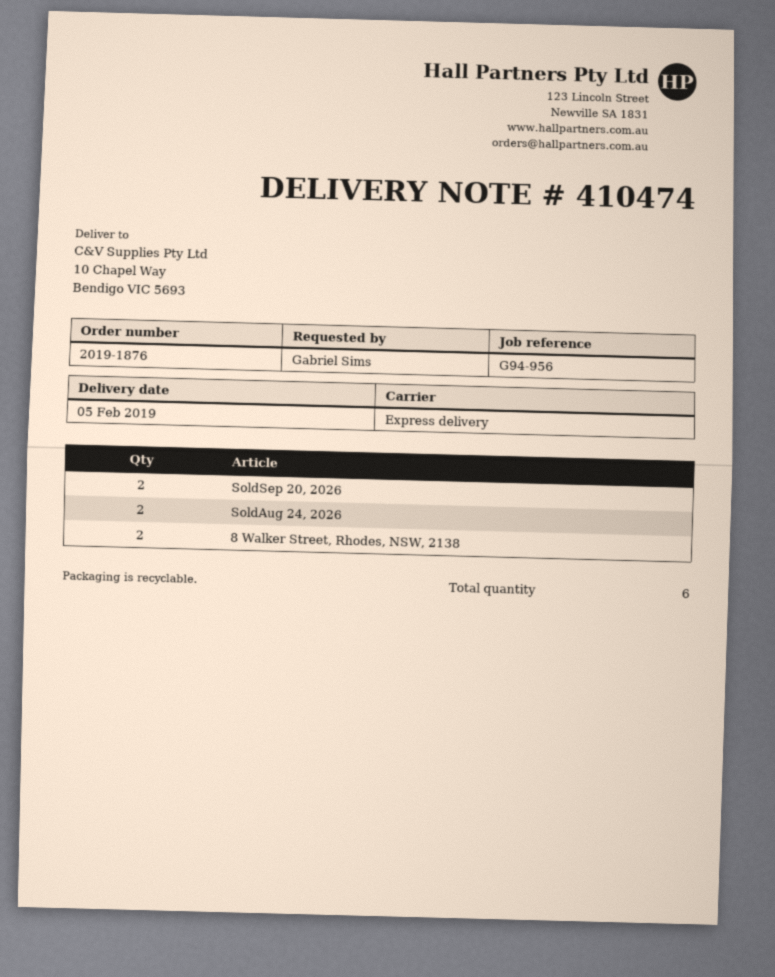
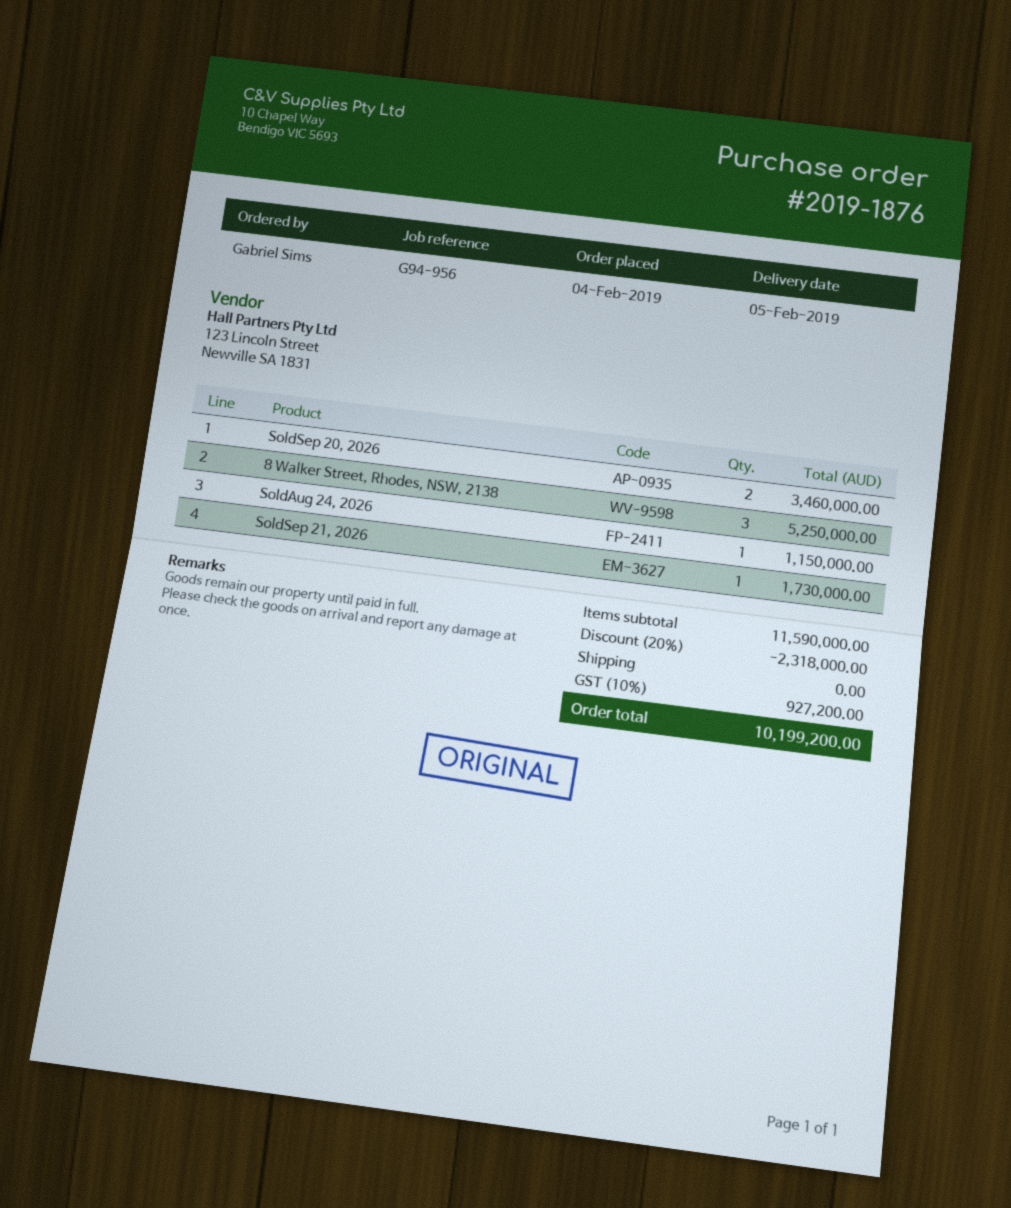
SoldAug 24, 2026: 2 -> 1
8 Walker Street, Rhodes, NSW, 2138: 2 -> 3
SoldSep 21, 2026: none -> 1

